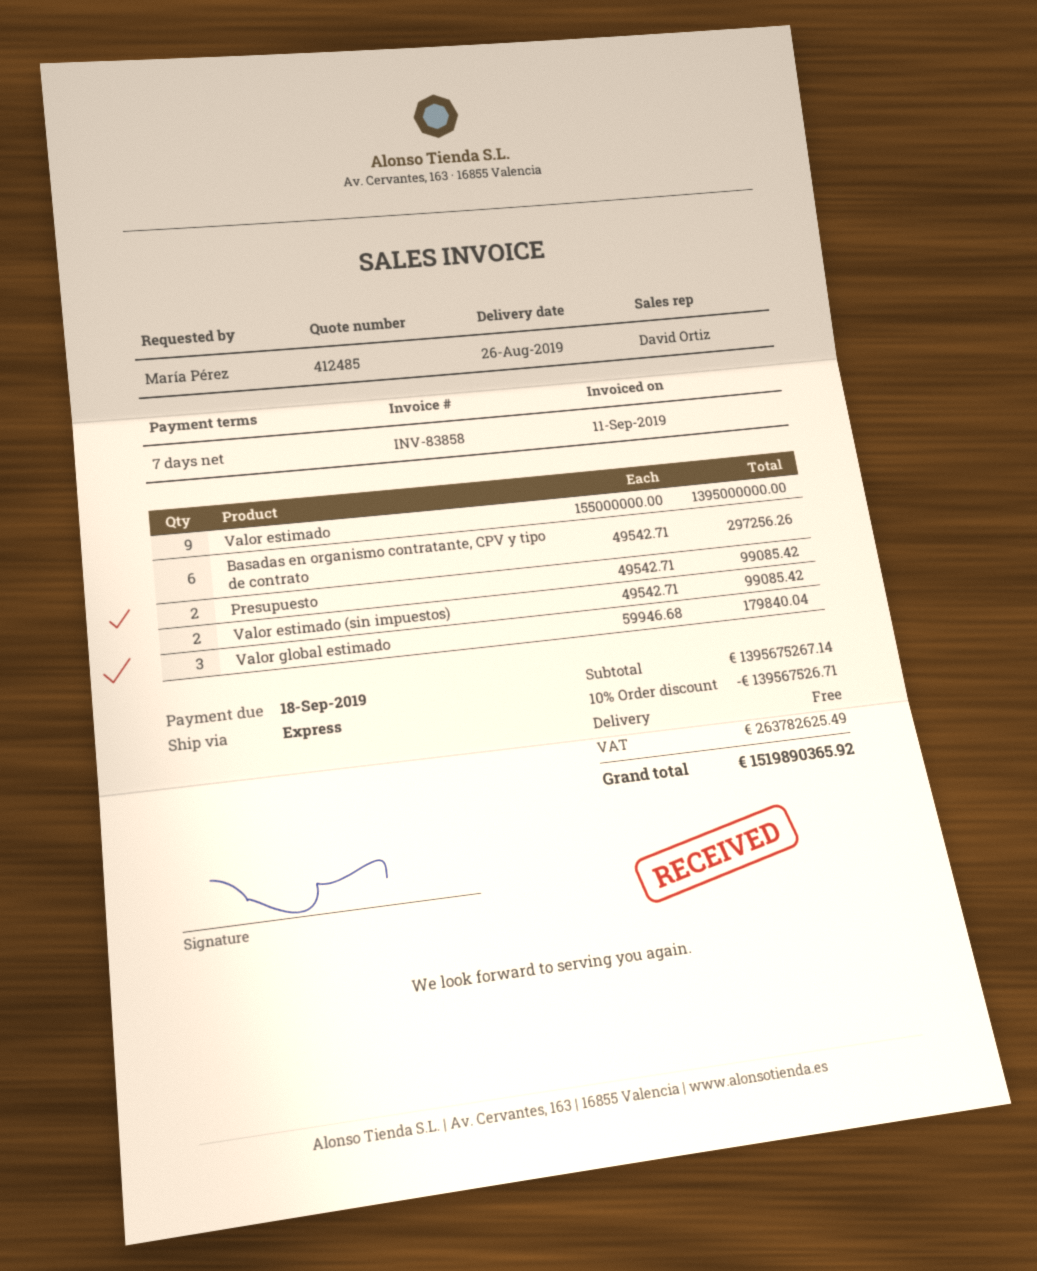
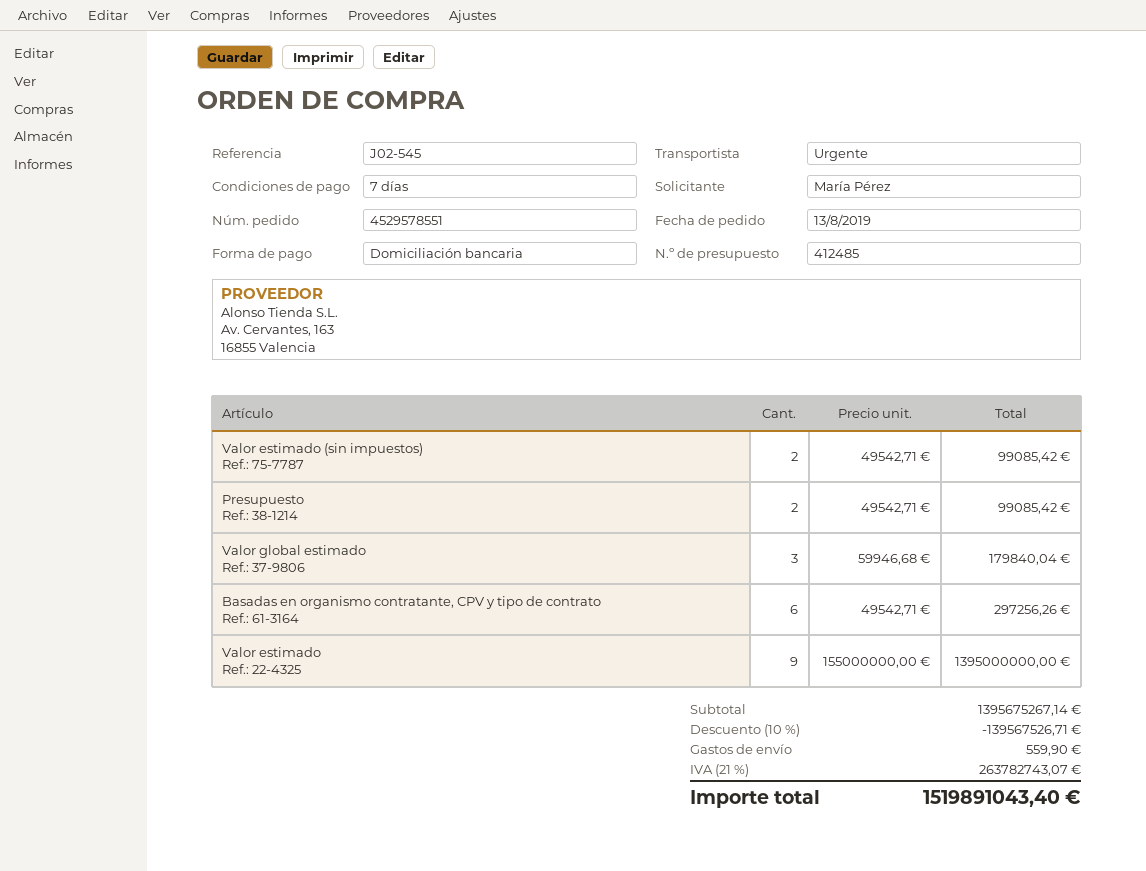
shipping: 0.00 -> 559.90
tax: 263782625.49 -> 263782743.07
total: 1519890365.92 -> 1519891043.40

